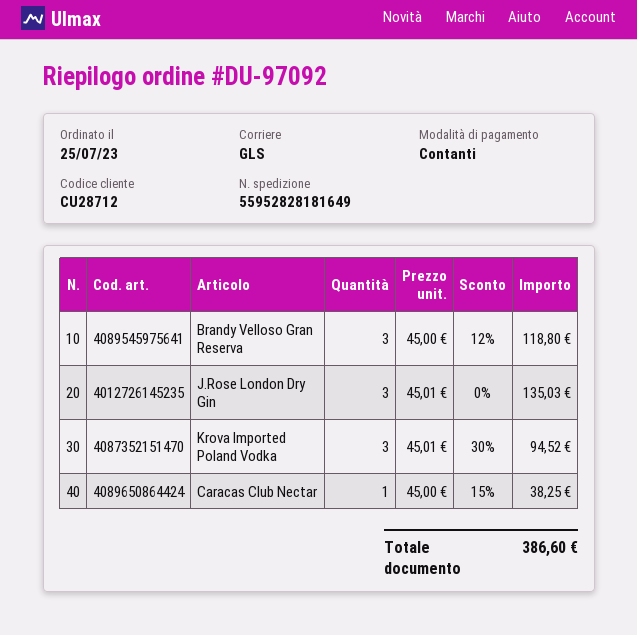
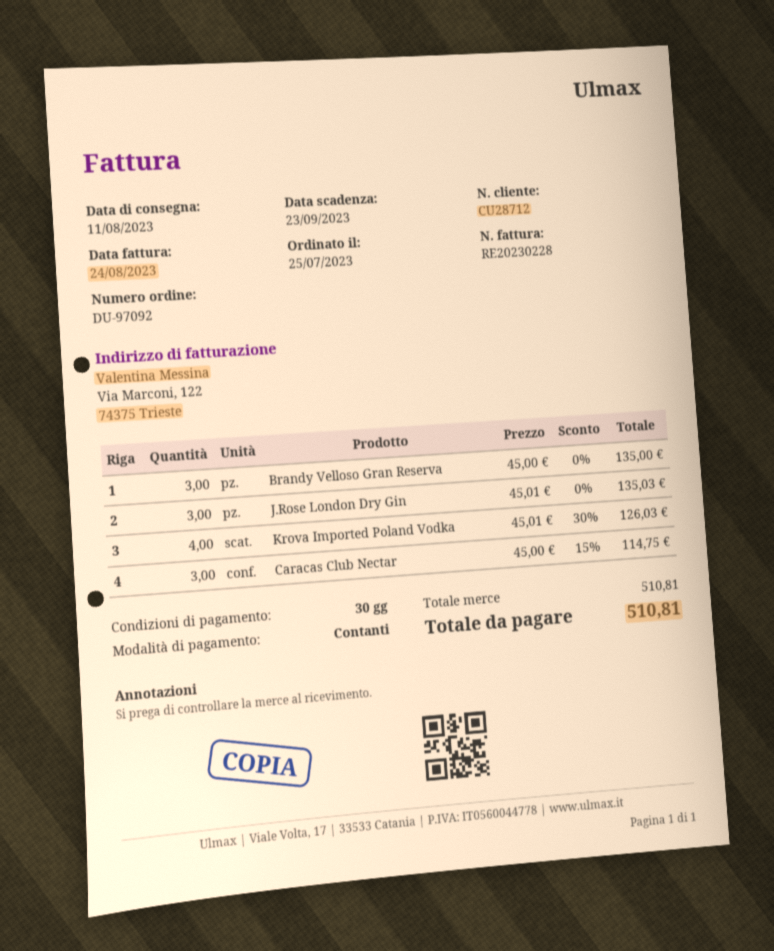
Brandy Velloso Gran Reserva: 3 x 45.00 - 12% = 118.80 -> 3 x 45.00 = 135.00
Krova Imported Poland Vodka: 3 x 45.01 - 30% = 94.52 -> 4 x 45.01 - 30% = 126.03
Caracas Club Nectar: 1 x 45.00 - 15% = 38.25 -> 3 x 45.00 - 15% = 114.75
total: 386.60 -> 510.81

